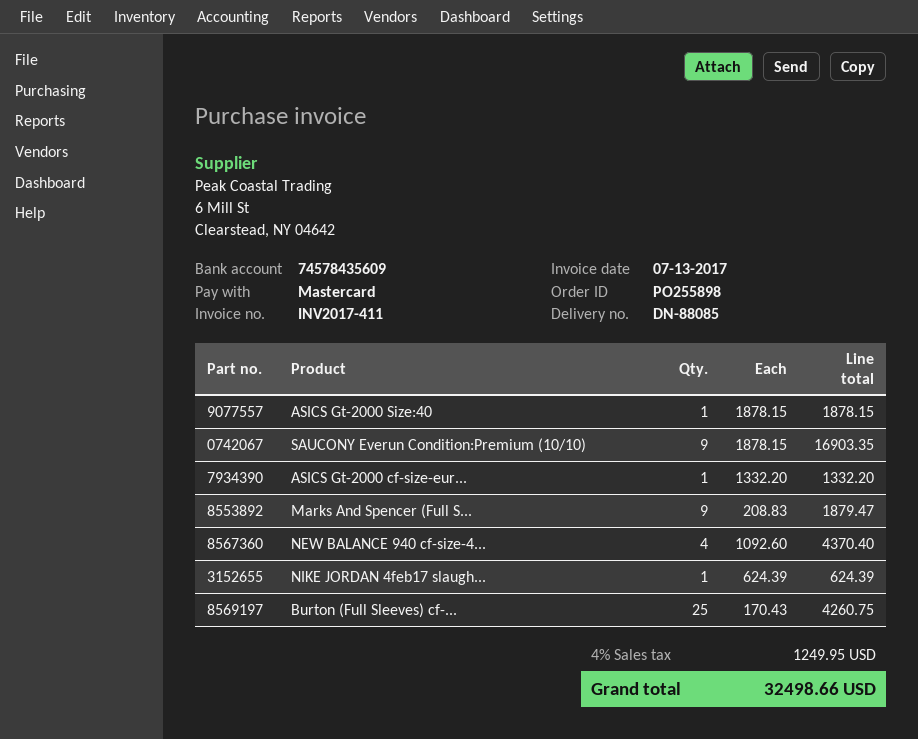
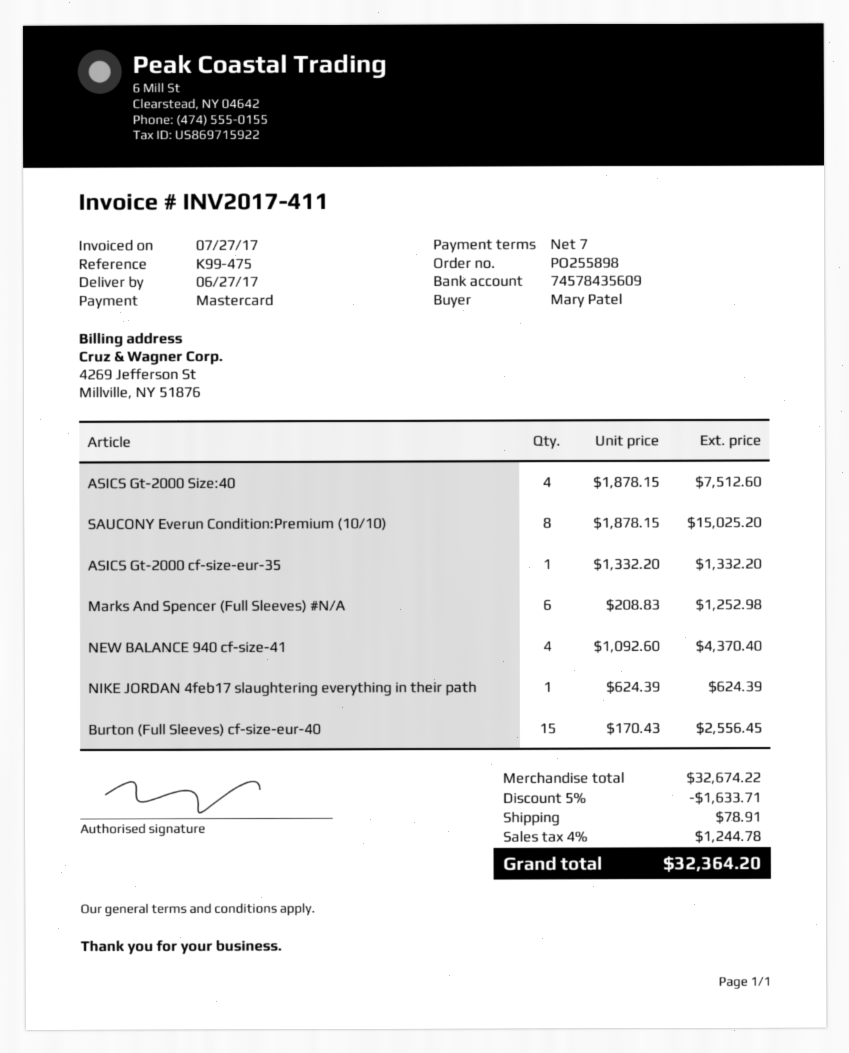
invoice date: 2017-07-13 -> 2017-07-27
ASICS Gt-2000 Size:40: 1 x 1878.15 = 1878.15 -> 4 x 1878.15 = 7512.60
SAUCONY Everun Condition:Premium (10/10): 9 x 1878.15 = 16903.35 -> 8 x 1878.15 = 15025.20
Marks And Spencer (Full S...: 9 x 208.83 = 1879.47 -> 6 x 208.83 = 1252.98
Burton (Full Sleeves) cf-...: 25 x 170.43 = 4260.75 -> 15 x 170.43 = 2556.45
discount: none -> 5% = 1633.71
shipping: none -> 78.91
tax: 4% = 1249.95 -> 4% = 1244.78
total: 32498.66 -> 32364.20

